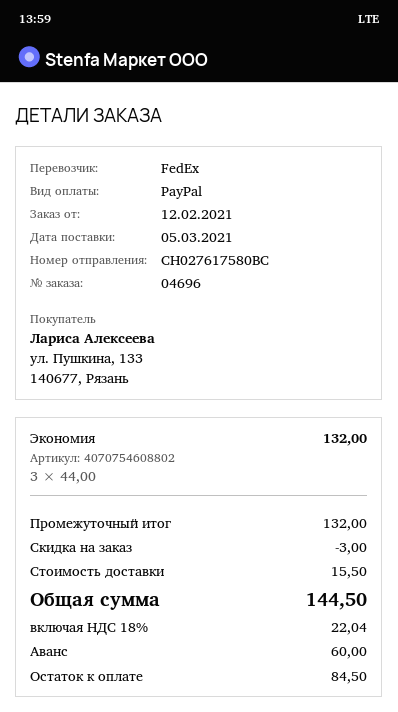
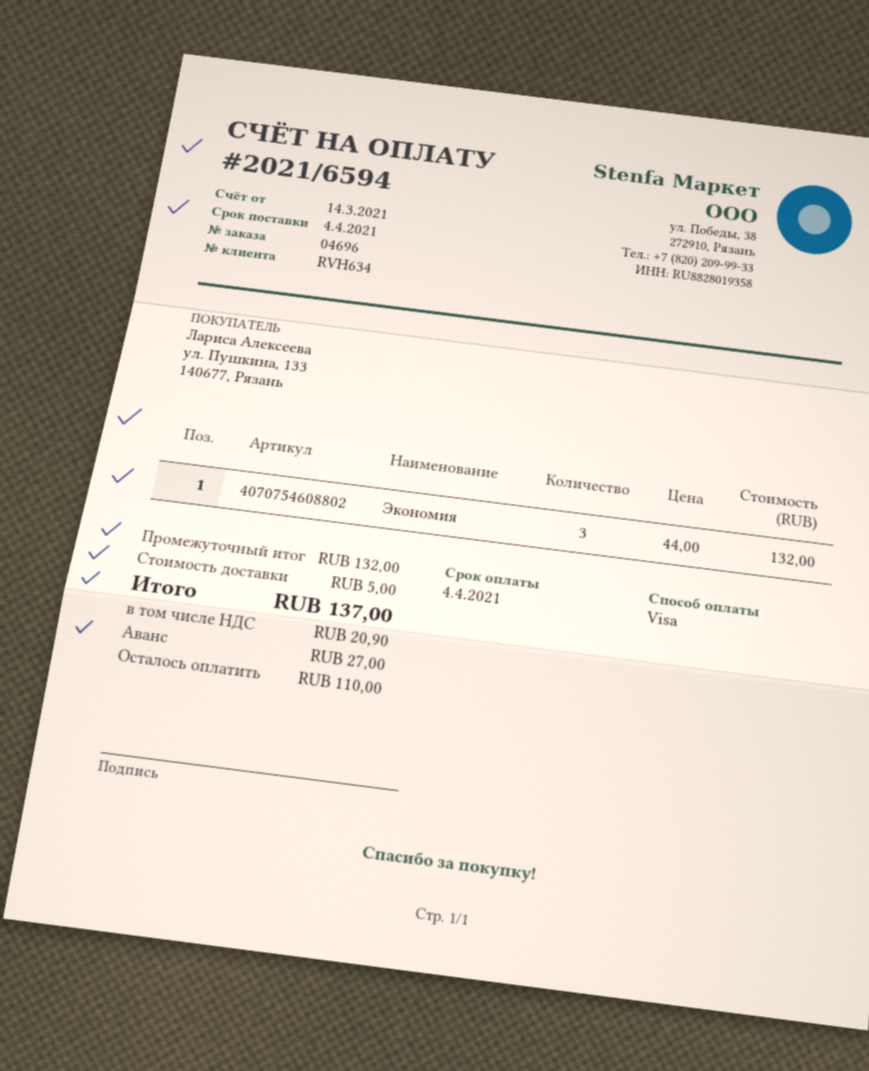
delivery date: 2021-03-05 -> 2021-04-04
payment method: PayPal -> Visa
discount: 3.00 -> none
shipping: 15.50 -> 5.00
tax: 22.04 -> 20.90
total: 144.50 -> 137.00
deposit: 60.00 -> 27.00
balance: 84.50 -> 110.00

